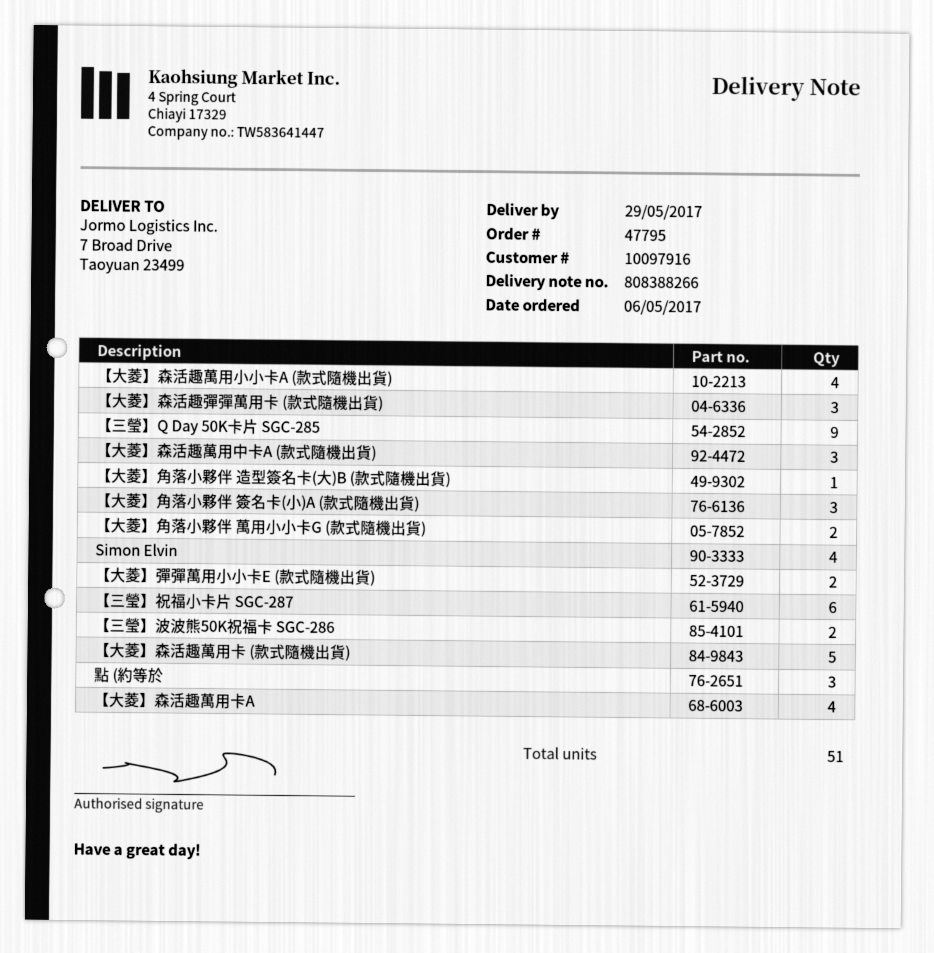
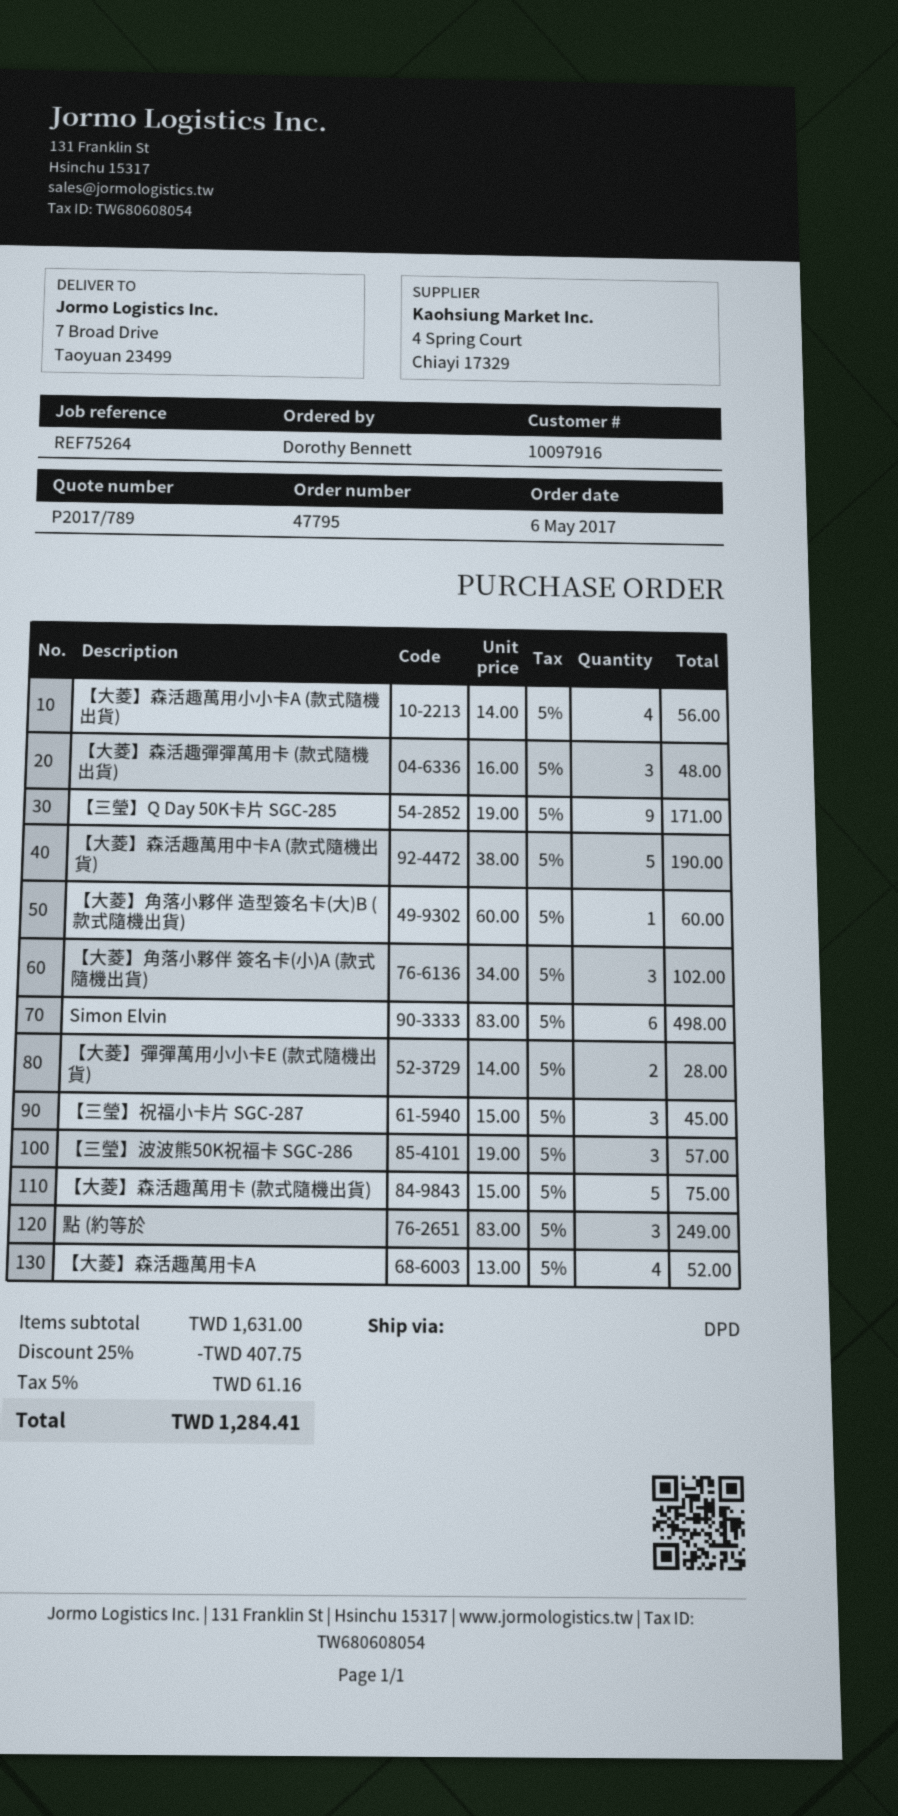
【大菱】森活趣萬用中卡A (款式隨機出貨): 3 -> 5
【大菱】角落小夥伴 萬用小小卡G (款式隨機出貨): 2 -> none
Simon Elvin: 4 -> 6
【三瑩】祝福小卡片 SGC-287: 6 -> 3
【三瑩】波波熊50K祝福卡 SGC-286: 2 -> 3

